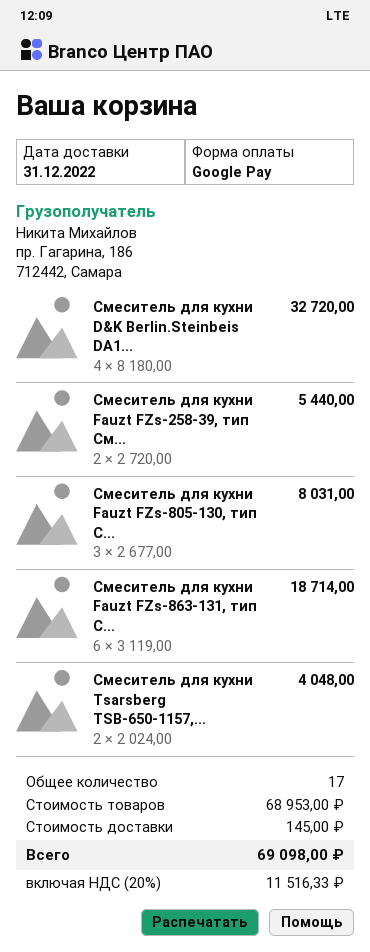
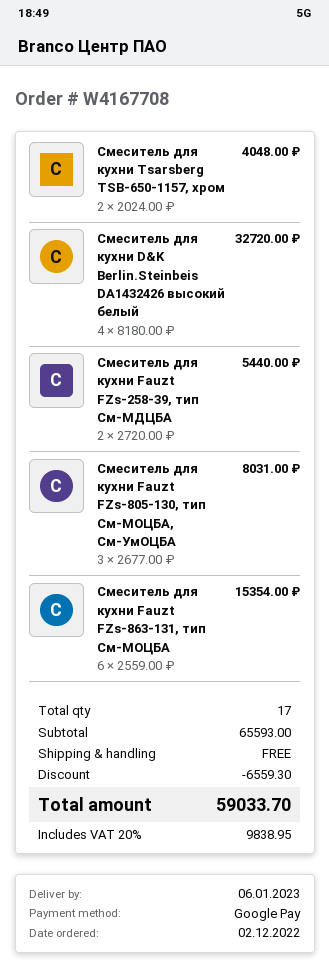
delivery date: 2022-12-31 -> 2023-01-06
Смеситель для кухни Fauzt FZs-863-131, тип С...: 6 x 3119.00 = 18714.00 -> 6 x 2559.00 = 15354.00
subtotal: 68953.00 -> 65593.00
discount: none -> 6559.30
shipping: 145.00 -> 0.00
tax: 20% = 11516.33 -> 20% = 9838.95
total: 69098.00 -> 59033.70

